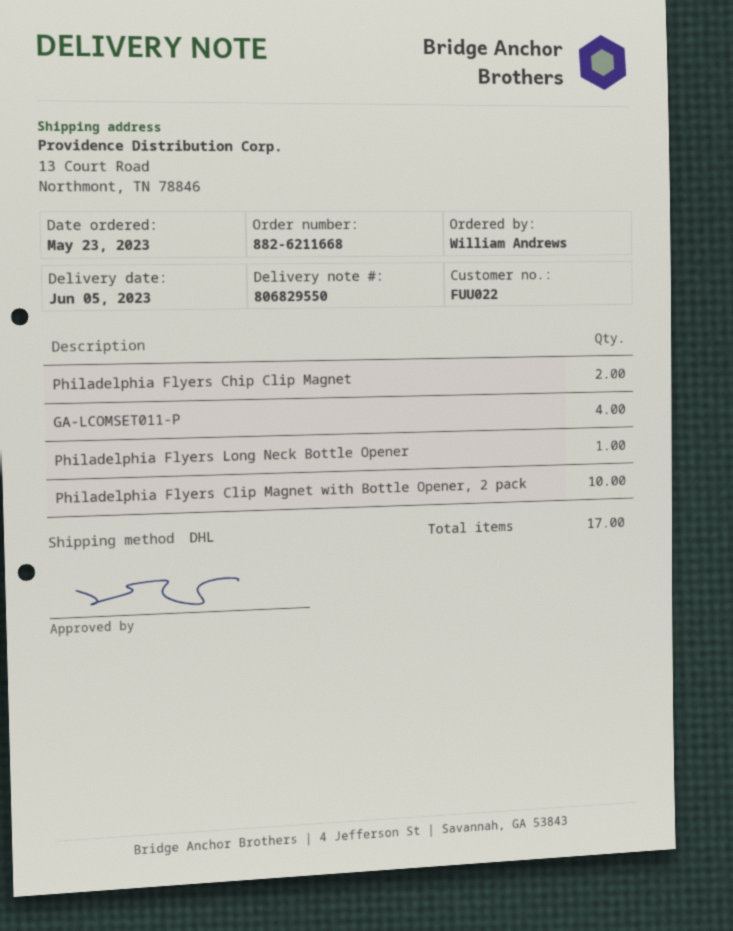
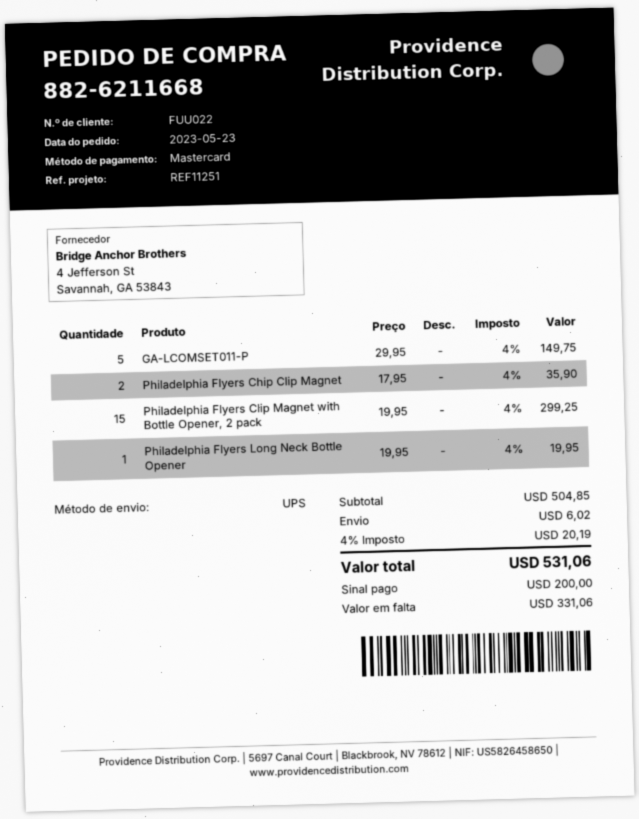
shipping method: DHL -> UPS
GA-LCOMSET011-P: 4 -> 5
Philadelphia Flyers Clip Magnet with Bottle Opener, 2 pack: 10 -> 15

